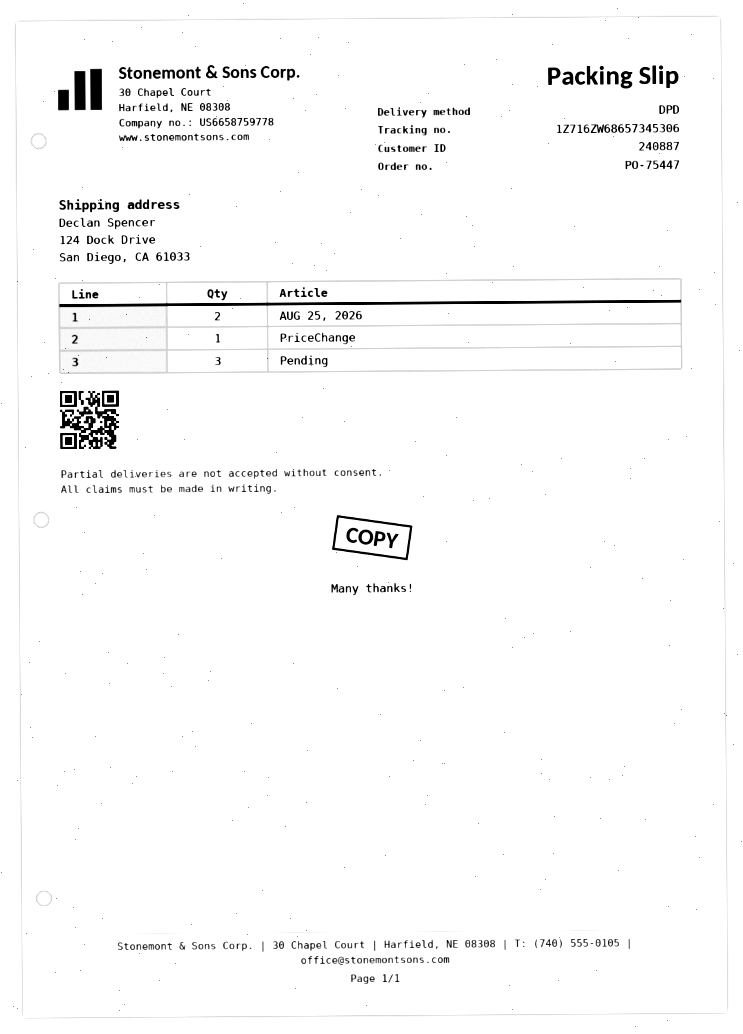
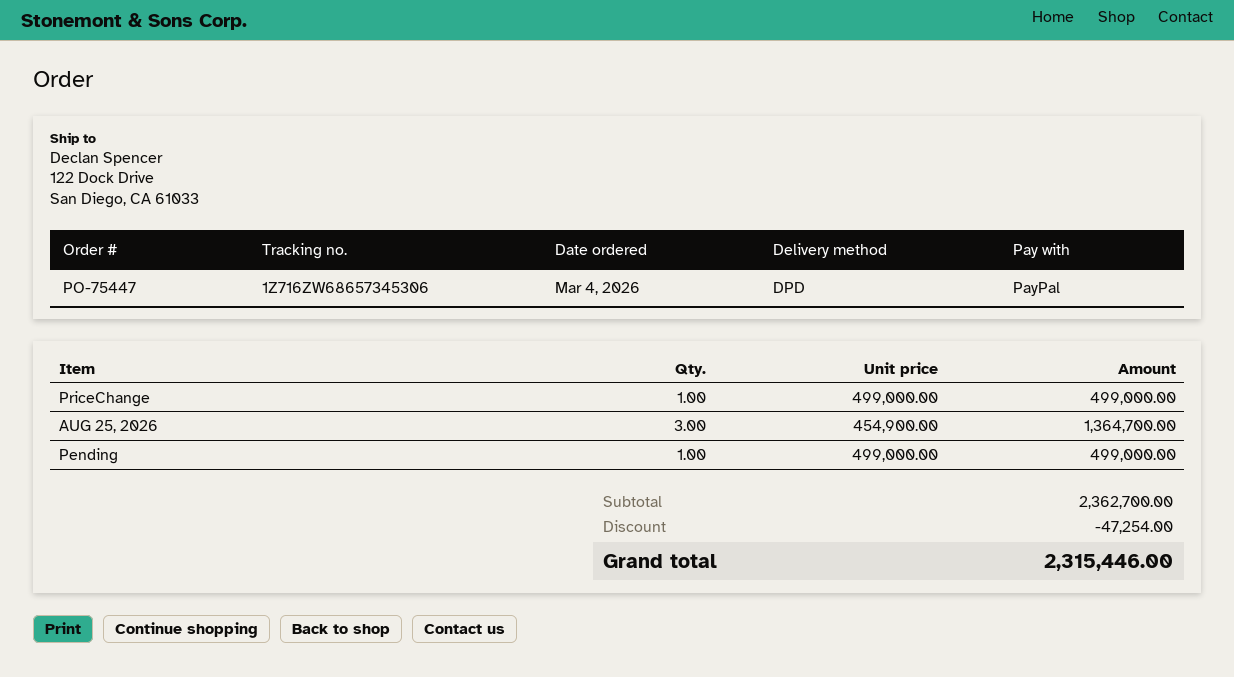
ship to: 124 Dock Drive, San Diego, CA 61033 -> 122 Dock Drive, San Diego, CA 61033
AUG 25, 2026: 2 -> 3
Pending: 3 -> 1

